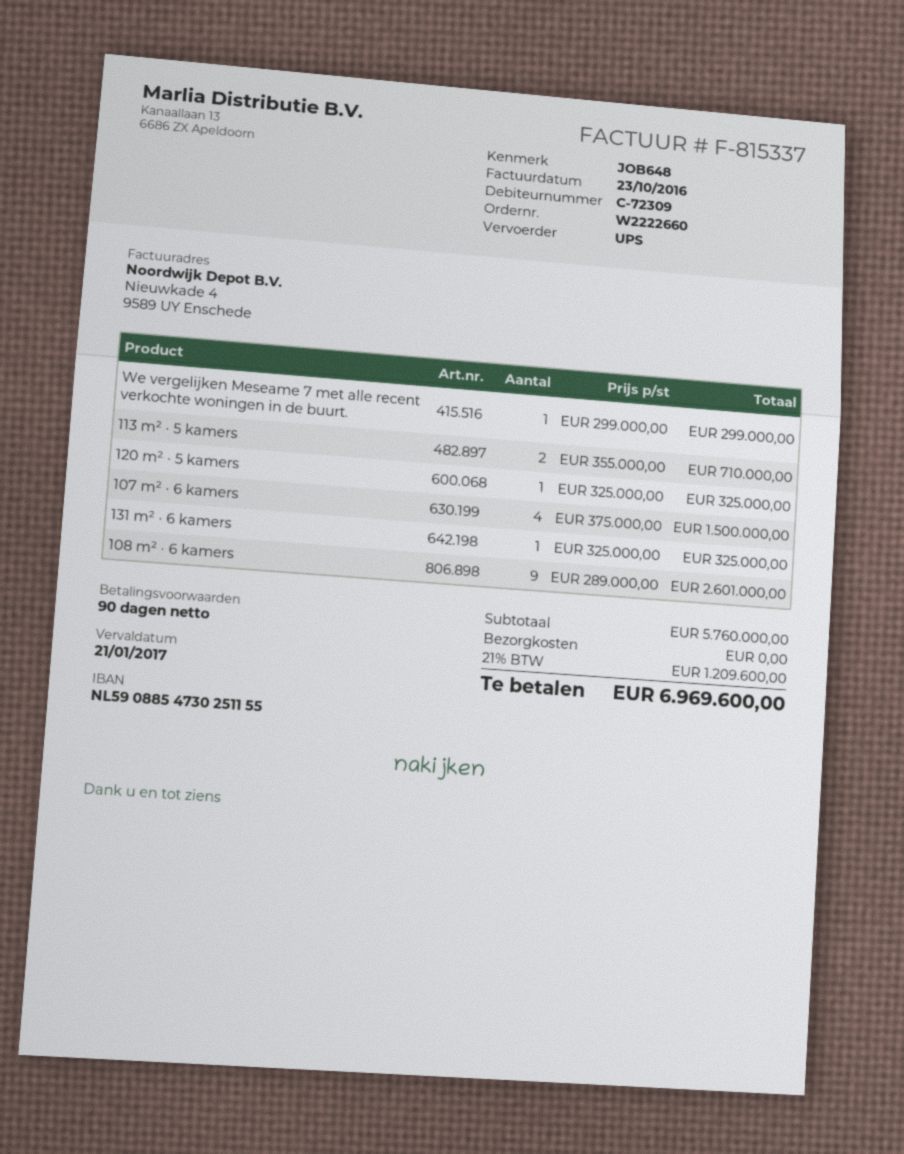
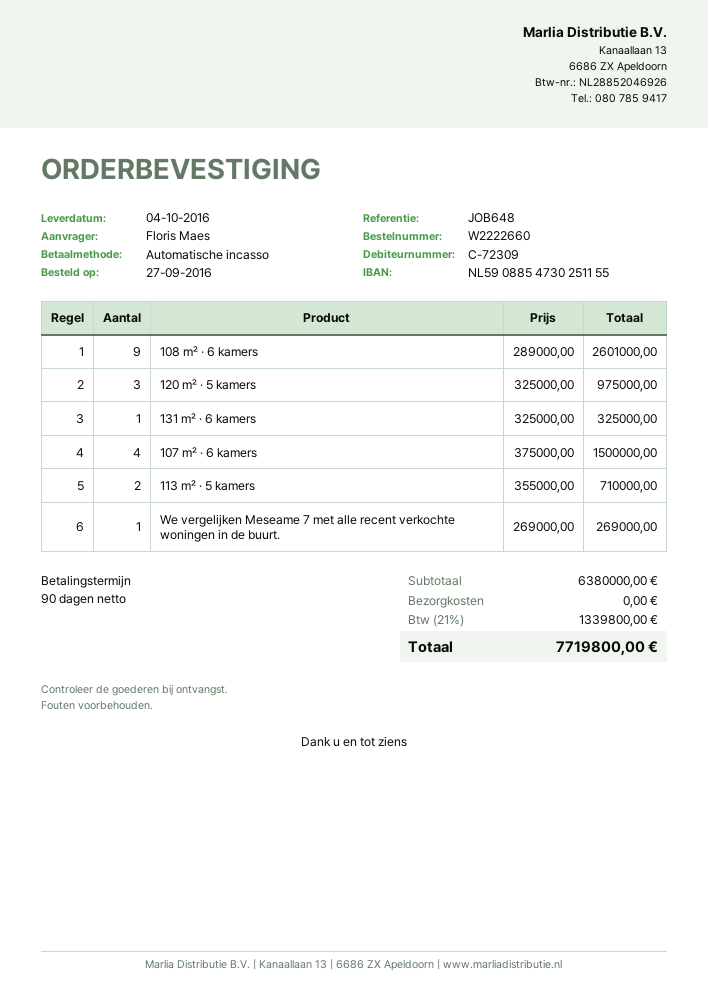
We vergelijken Meseame 7 met alle recent verkochte woningen in de buurt.: 1 x 299000.00 = 299000.00 -> 1 x 269000.00 = 269000.00
120 m² · 5 kamers: 1 x 325000.00 = 325000.00 -> 3 x 325000.00 = 975000.00
subtotal: 5760000.00 -> 6380000.00
tax: 21% = 1209600.00 -> 21% = 1339800.00
total: 6969600.00 -> 7719800.00

